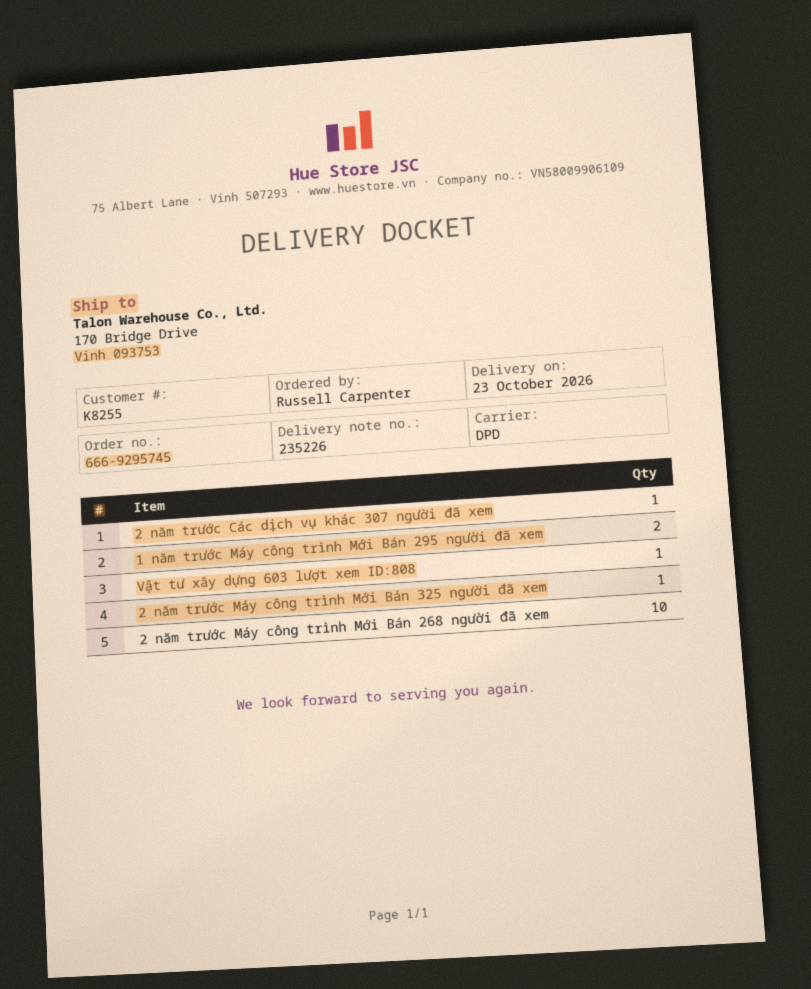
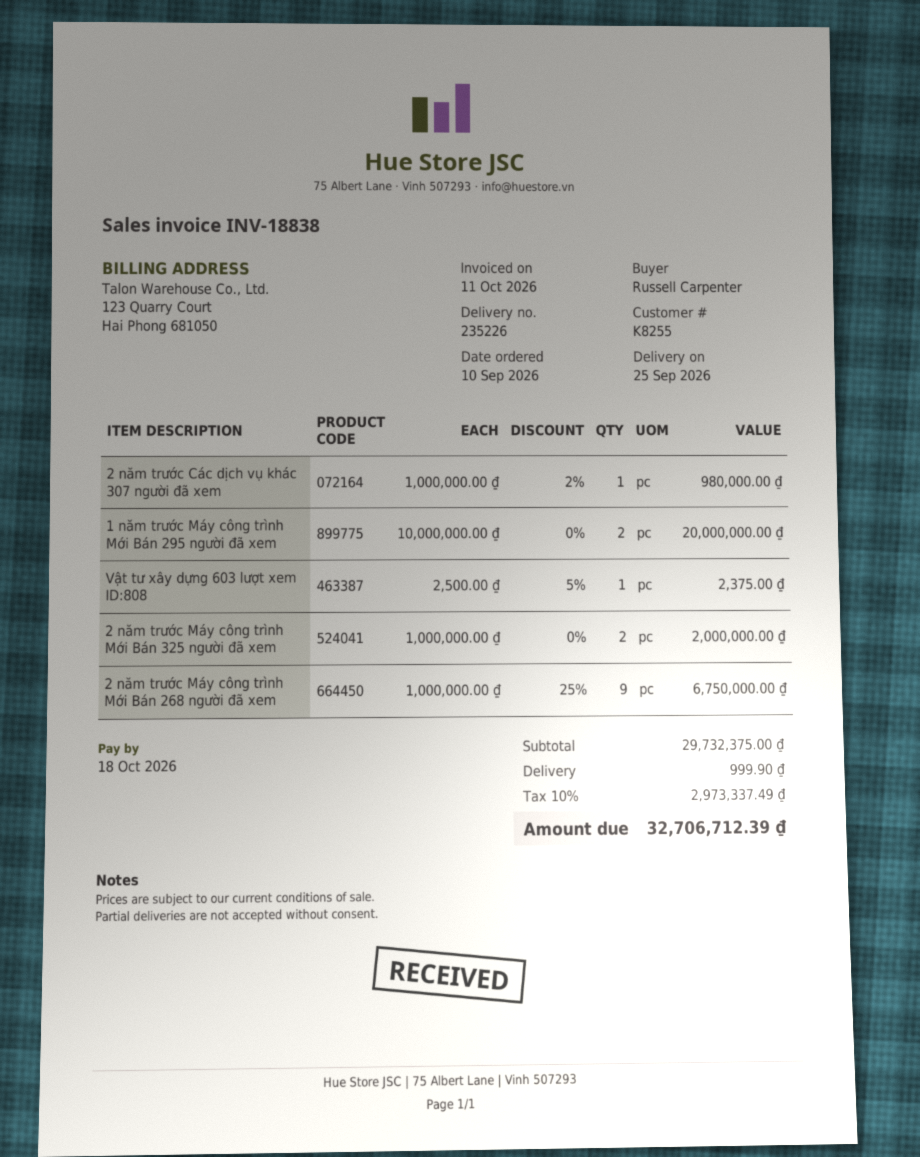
delivery date: 2026-10-23 -> 2026-09-25
2 năm trước Máy công trình Mới Bán 325 người đã xem: 1 -> 2
2 năm trước Máy công trình Mới Bán 268 người đã xem: 10 -> 9

